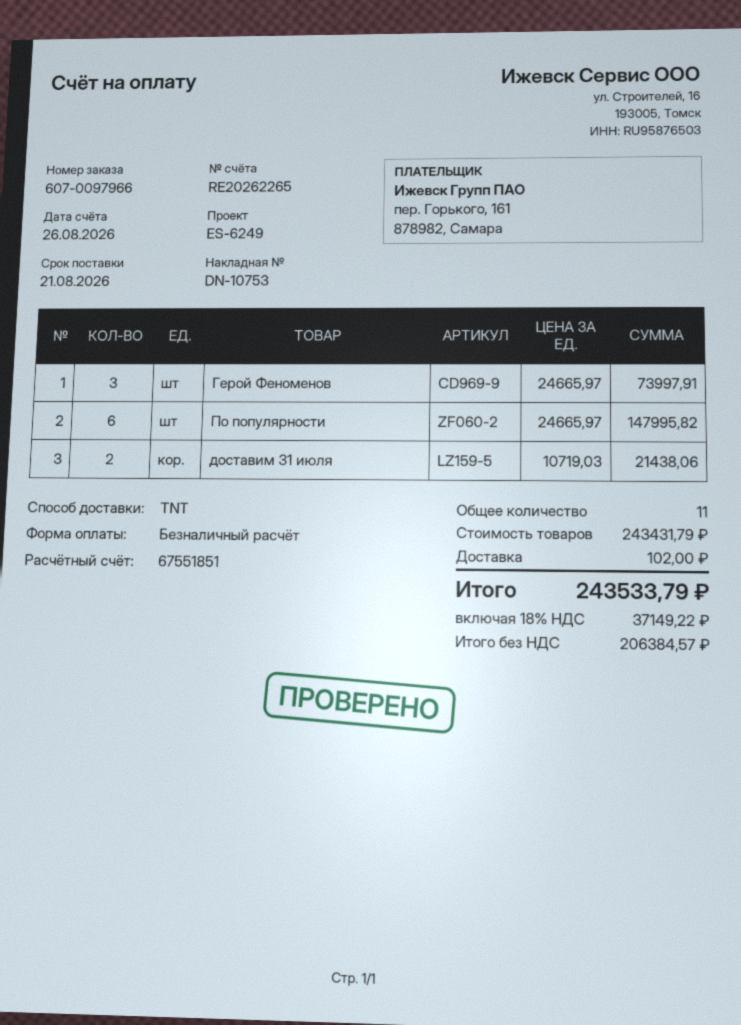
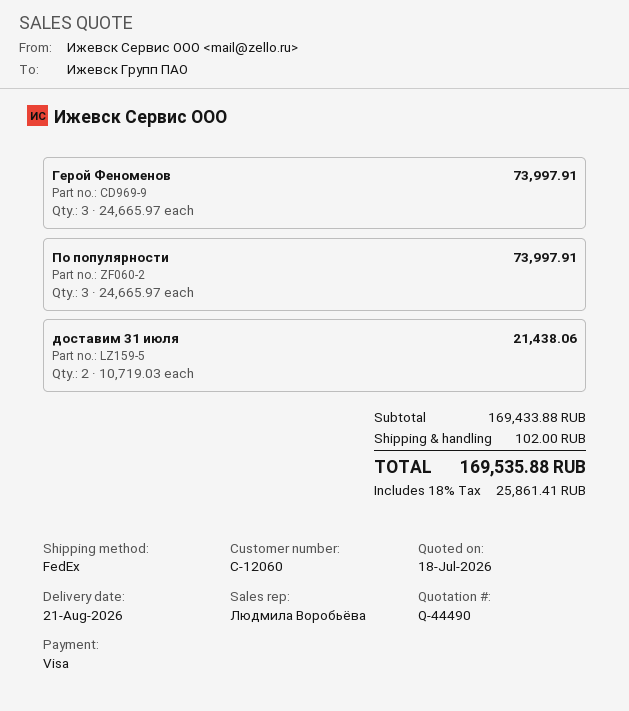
payment method: bank transfer -> Visa
shipping method: TNT -> FedEx
По популярности: 6 x 24665.97 = 147995.82 -> 3 x 24665.97 = 73997.91
subtotal: 243431.79 -> 169433.88
tax: 18% = 37149.22 -> 18% = 25861.41
total: 243533.79 -> 169535.88

